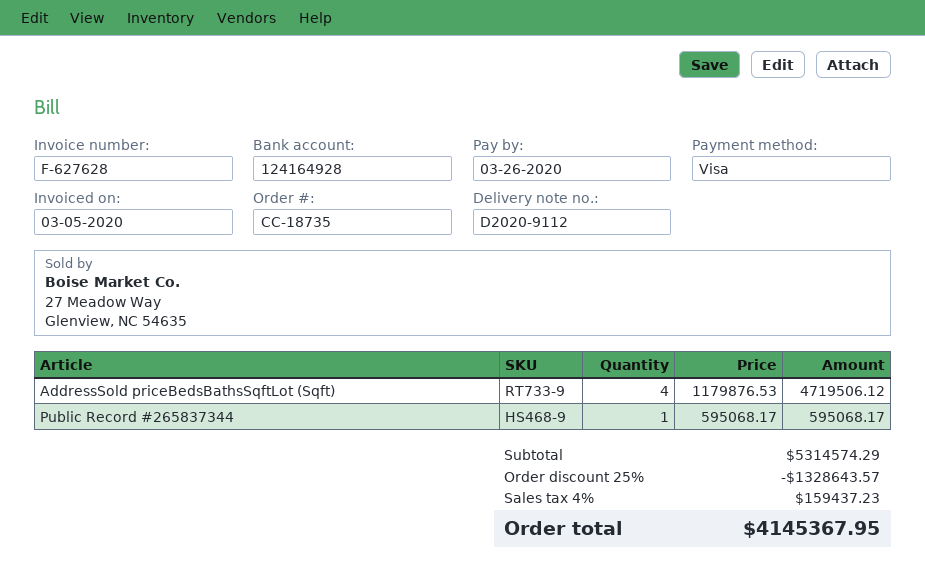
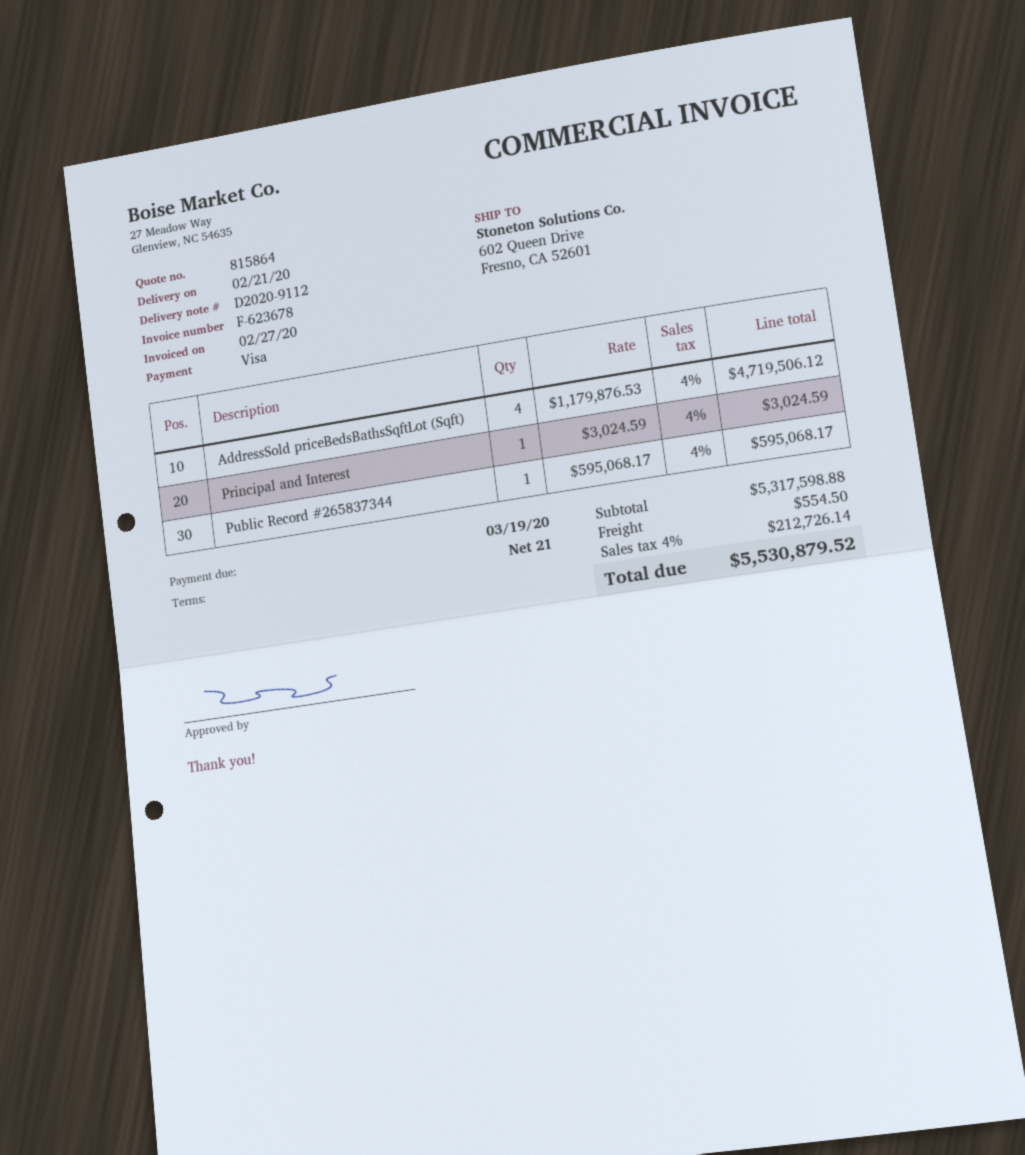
invoice number: F-627628 -> F-623678
invoice date: 2020-03-05 -> 2020-02-27
due date: 2020-03-26 -> 2020-03-19
Principal and Interest: none -> 1 x 3024.59 = 3024.59
subtotal: 5314574.29 -> 5317598.88
discount: 25% = 1328643.57 -> none
shipping: none -> 554.50
tax: 4% = 159437.23 -> 4% = 212726.14
total: 4145367.95 -> 5530879.52

